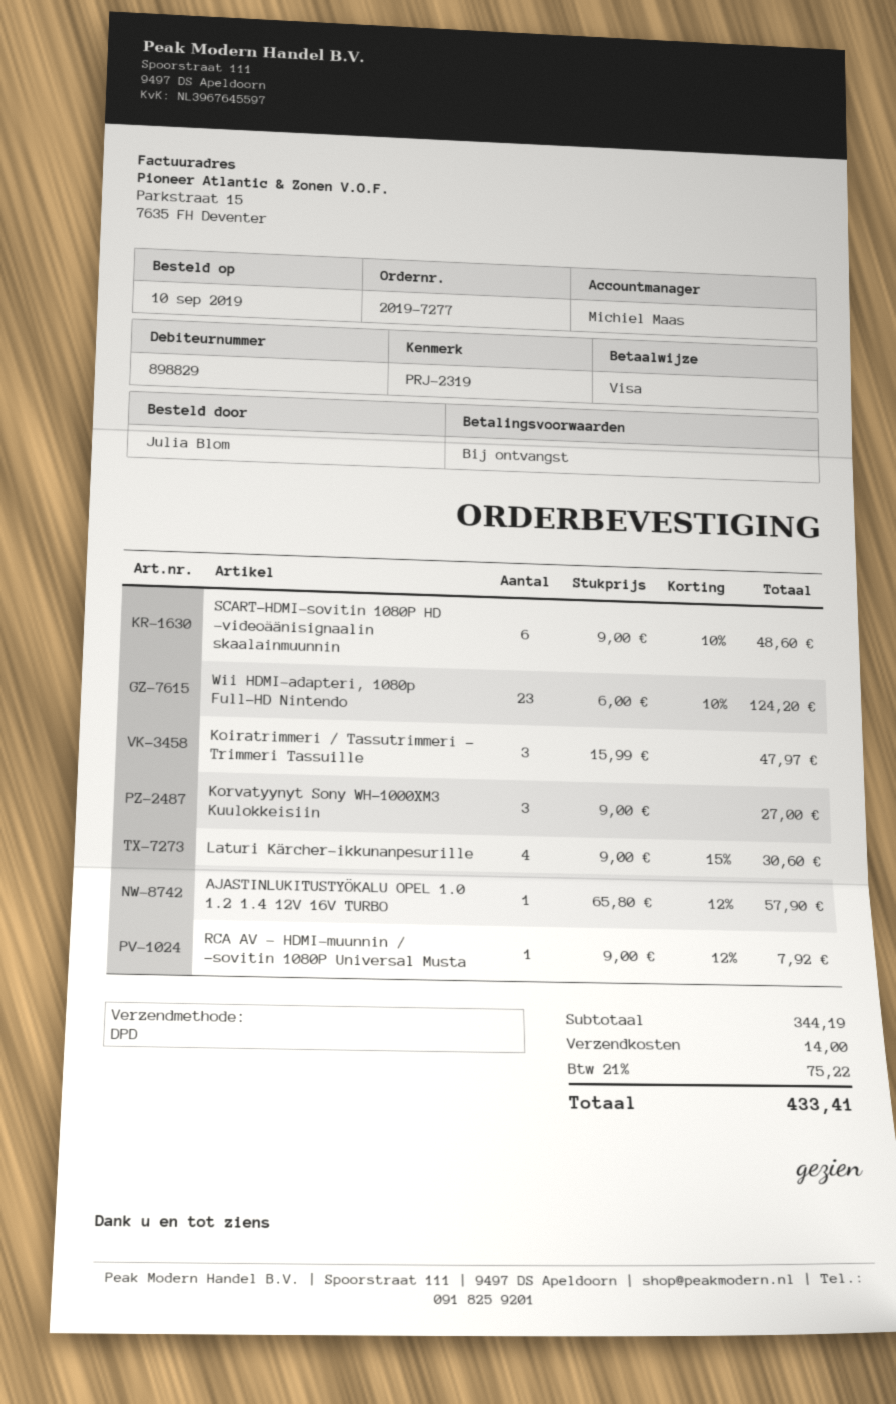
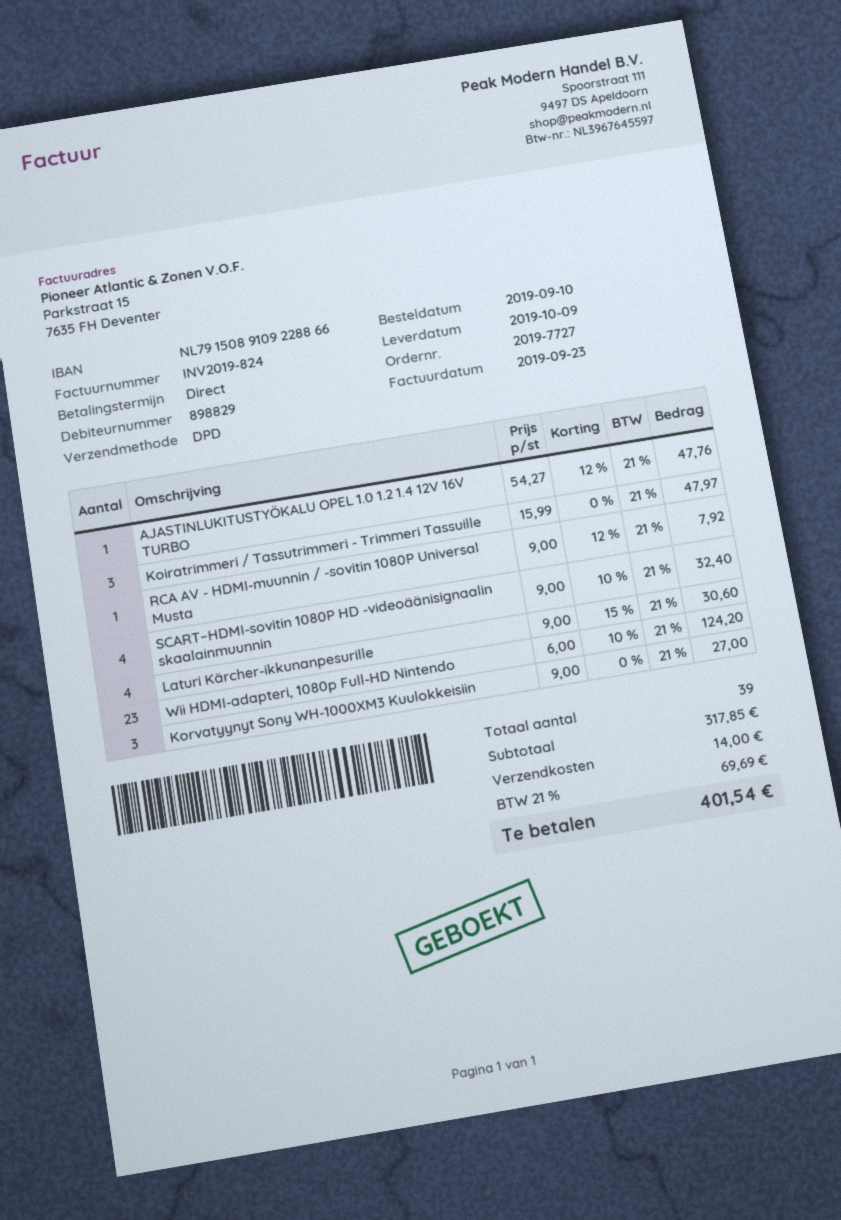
order number: 2019-7277 -> 2019-7727
SCART–HDMI-sovitin 1080P HD -videoäänisignaalin skaalainmuunnin: 6 x 9.00 - 10% = 48.60 -> 4 x 9.00 - 10% = 32.40
AJASTINLUKITUSTYÖKALU OPEL 1.0 1.2 1.4 12V 16V TURBO: 1 x 65.80 - 12% = 57.90 -> 1 x 54.27 - 12% = 47.76
subtotal: 344.19 -> 317.85
tax: 21% = 75.22 -> 21% = 69.69
total: 433.41 -> 401.54

